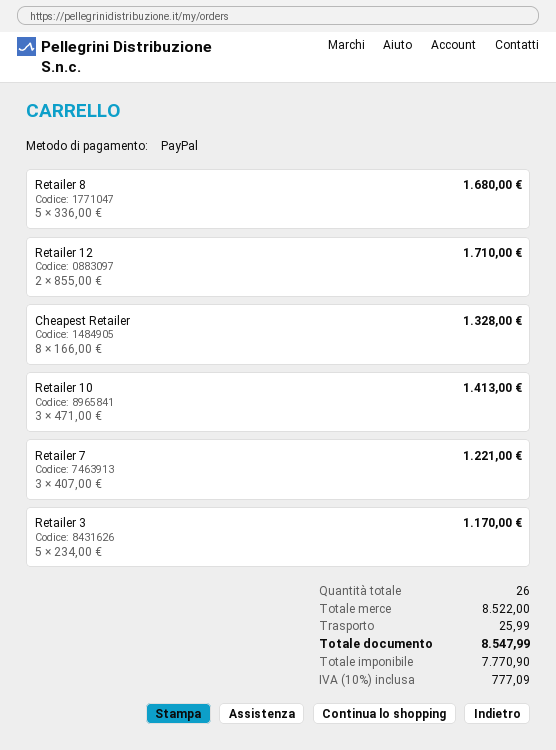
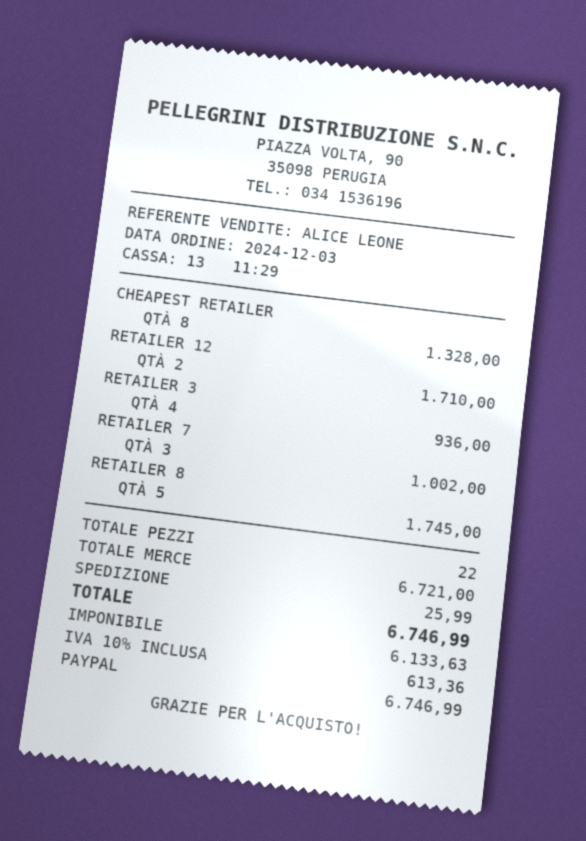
Retailer 8: 5 for 1680.00 -> 5 for 1745.00
Retailer 10: 3 for 1413.00 -> none
Retailer 7: 3 for 1221.00 -> 3 for 1002.00
Retailer 3: 5 for 1170.00 -> 4 for 936.00
total quantity: 26 -> 22
subtotal: 8522.00 -> 6721.00
net: 7770.90 -> 6133.63
tax: 10% = 777.09 -> 10% = 613.36
total: 8547.99 -> 6746.99

